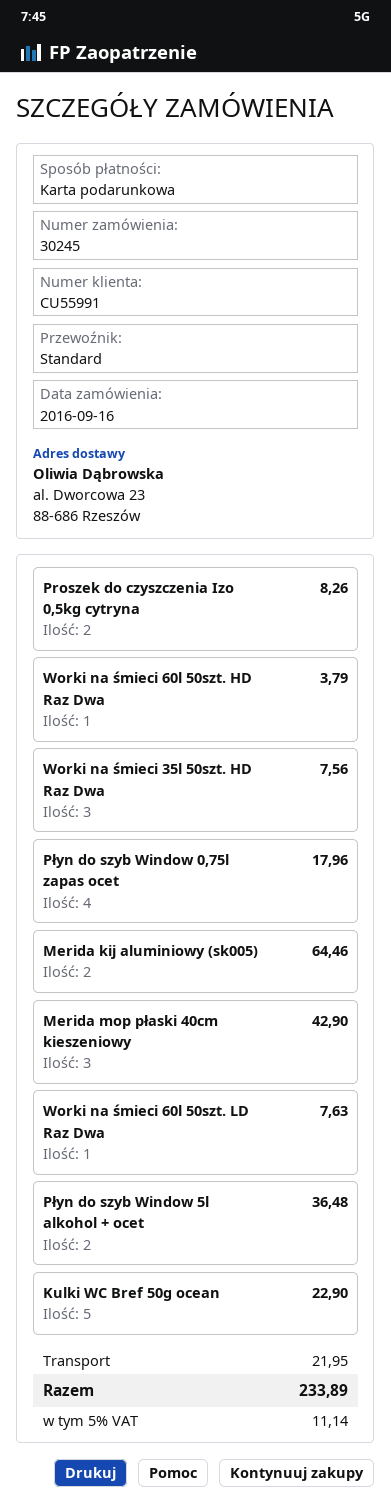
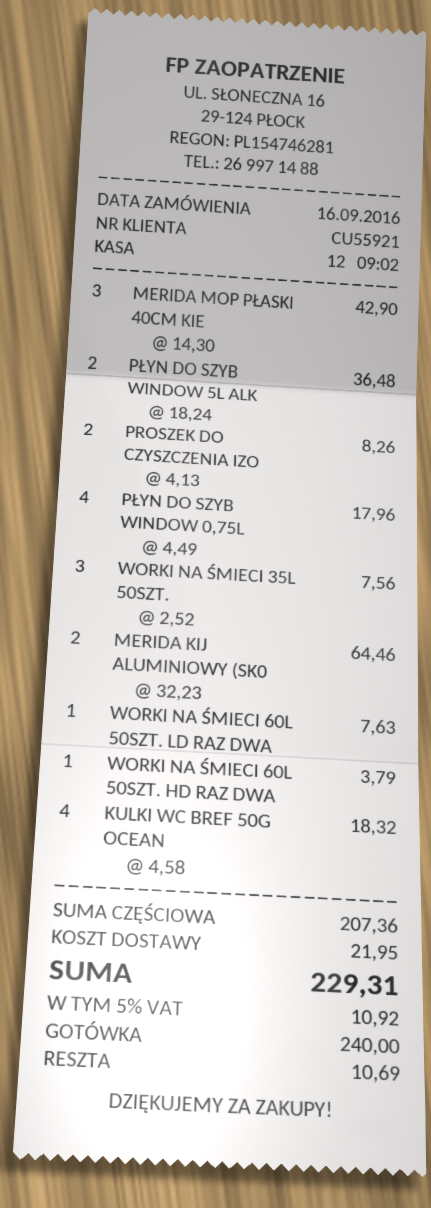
customer number: CU55991 -> CU55921
payment method: gift card -> cash
Kulki WC Bref 50g ocean: 5 for 22.90 -> 4 for 18.32
tax: 5% = 11.14 -> 5% = 10.92
total: 233.89 -> 229.31

